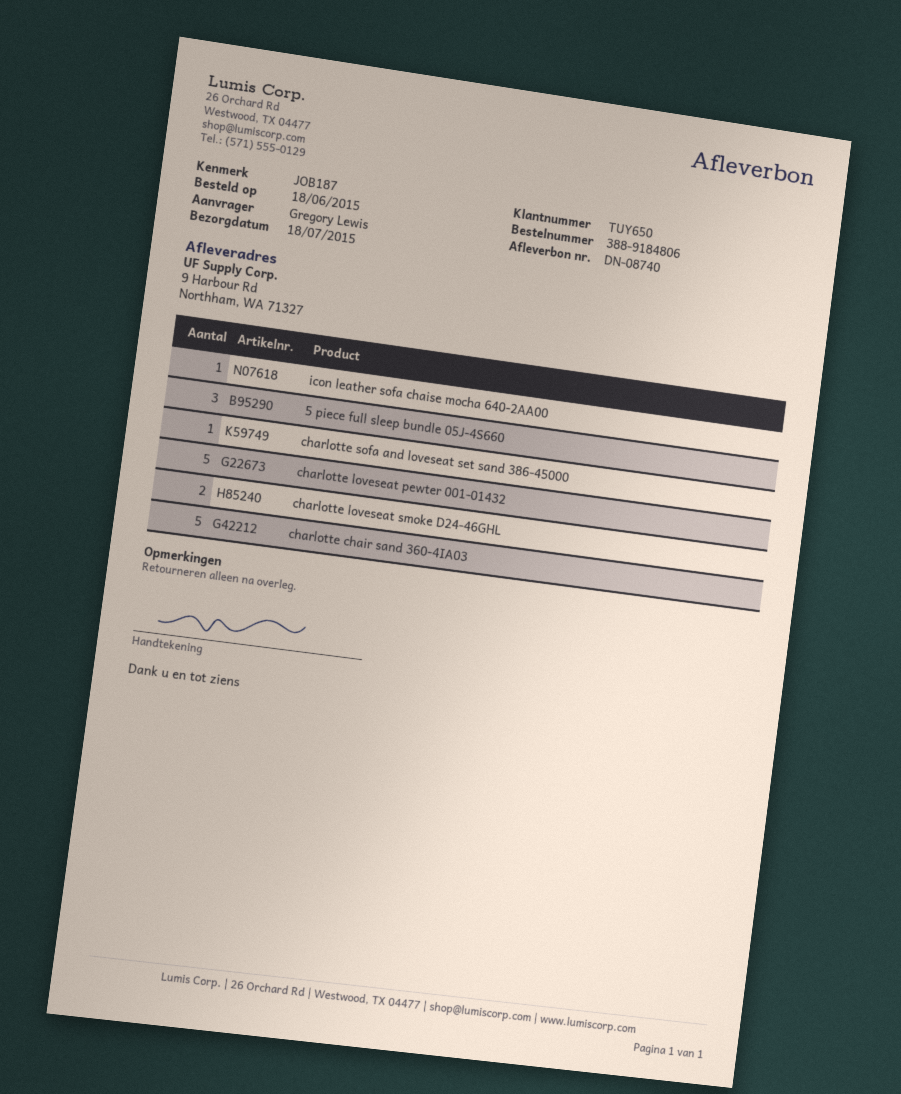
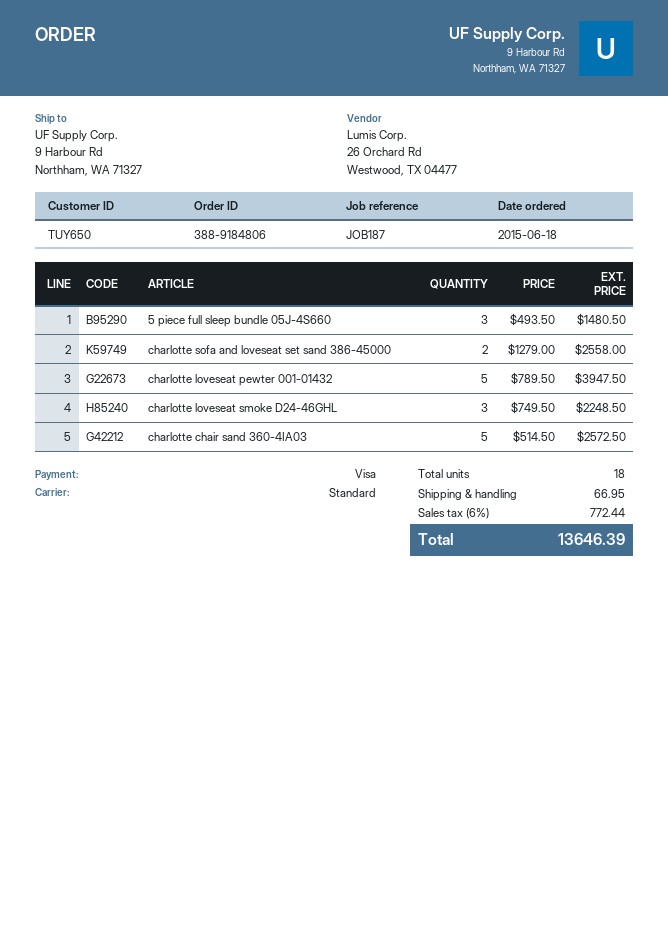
icon leather sofa chaise mocha 640-2AA00: 1 -> none
charlotte sofa and loveseat set sand 386-45000: 1 -> 2
charlotte loveseat smoke D24-46GHL: 2 -> 3

